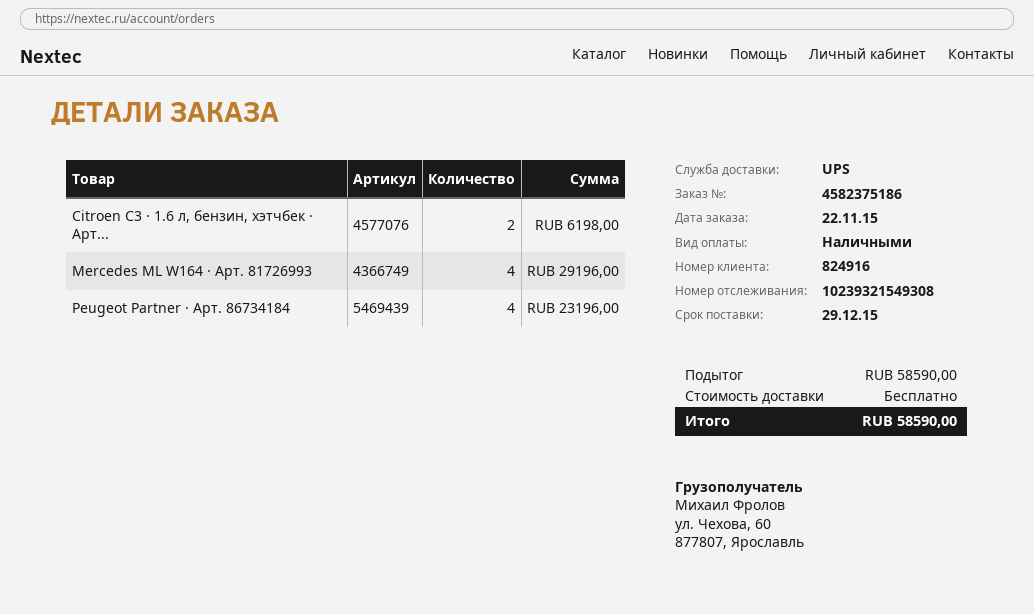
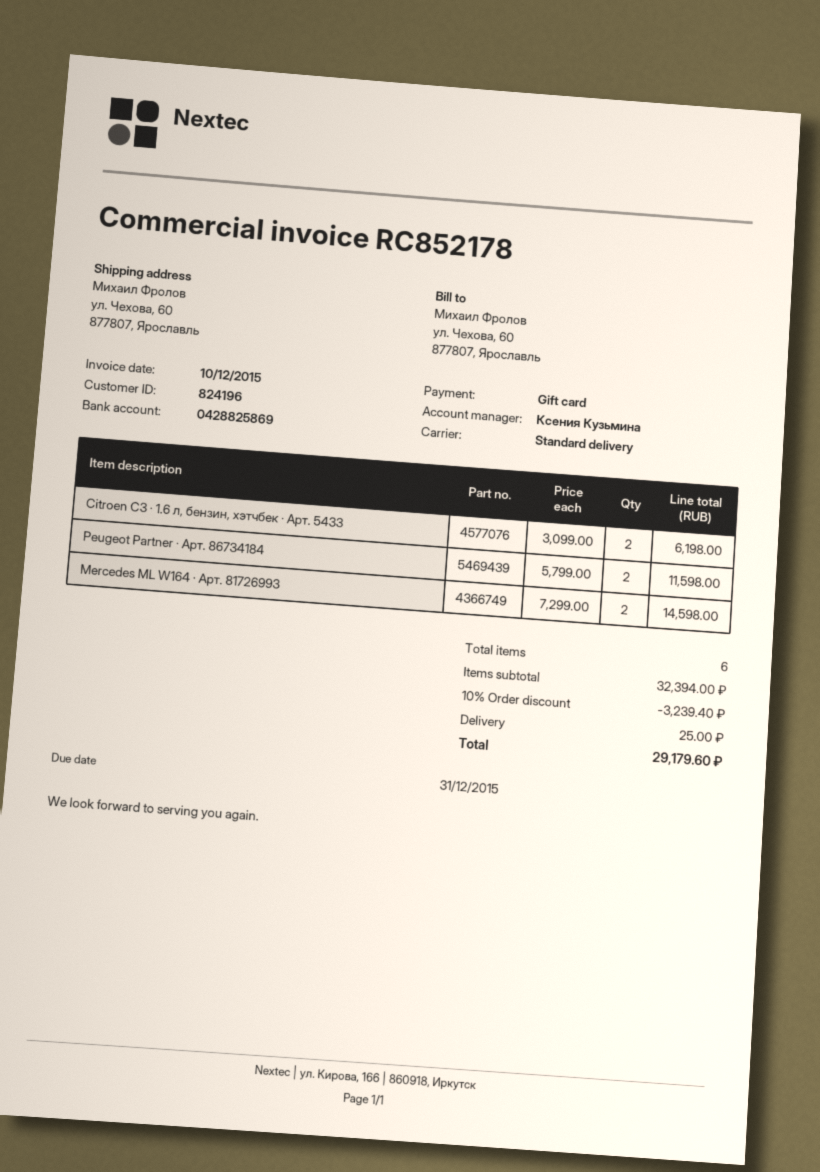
customer number: 824916 -> 824196
payment method: cash -> gift card
shipping method: UPS -> standard
Mercedes ML W164 · Арт. 81726993: 4 for 29196.00 -> 2 for 14598.00
Peugeot Partner · Арт. 86734184: 4 for 23196.00 -> 2 for 11598.00
subtotal: 58590.00 -> 32394.00
discount: none -> 10% = 3239.40
shipping: 0.00 -> 25.00
total: 58590.00 -> 29179.60

